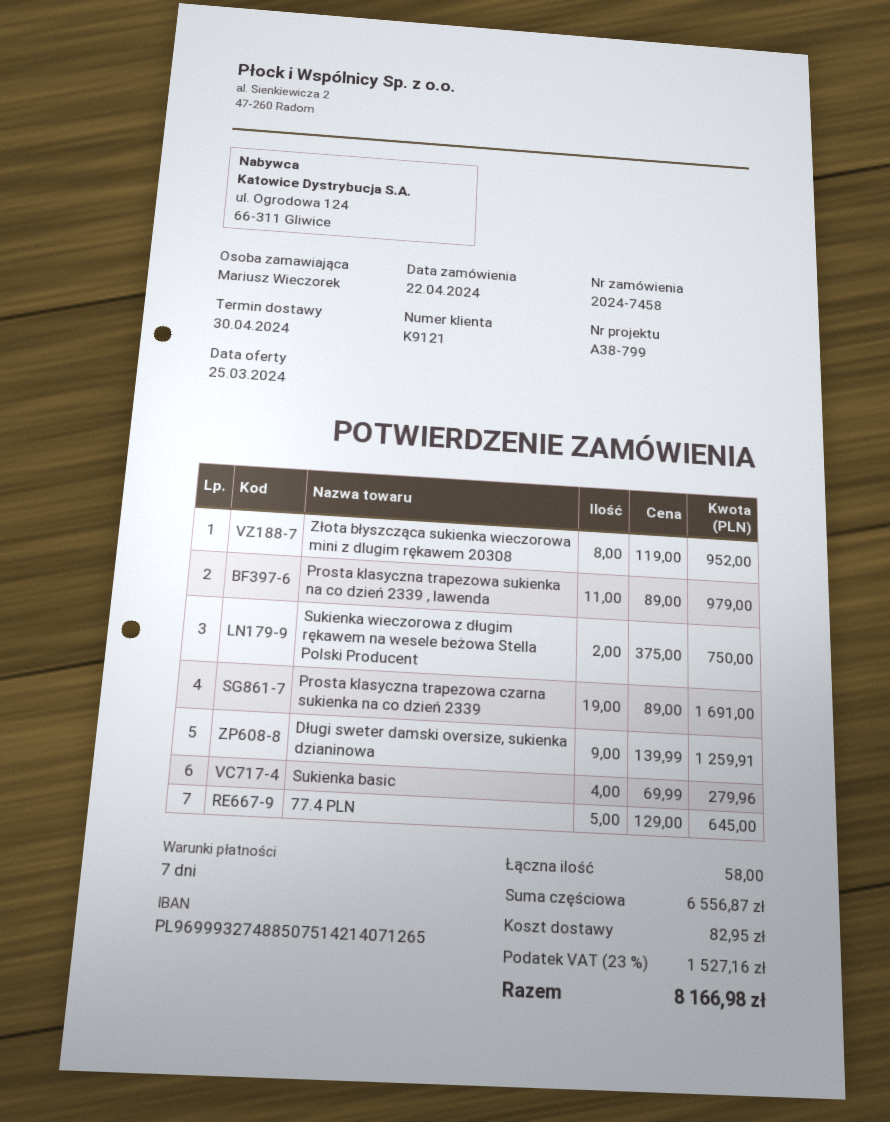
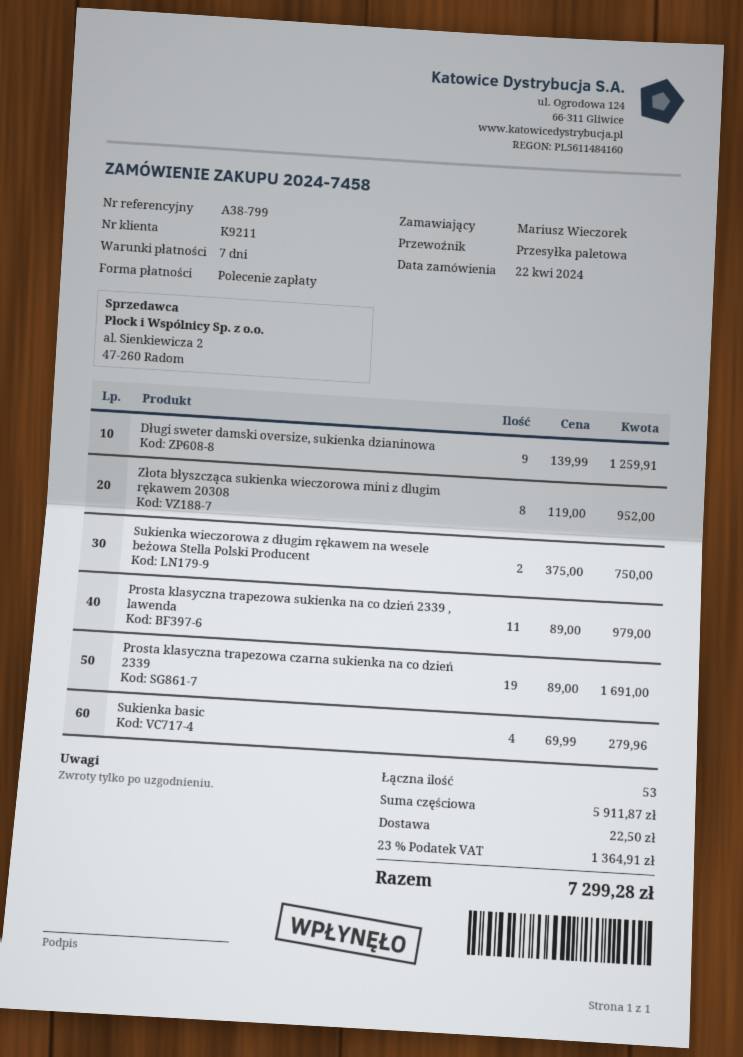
customer number: K9121 -> K9211
77.4 PLN: 5 x 129.00 = 645.00 -> none
total quantity: 58 -> 53
subtotal: 6556.87 -> 5911.87
shipping: 82.95 -> 22.50
tax: 23% = 1527.16 -> 23% = 1364.91
total: 8166.98 -> 7299.28

